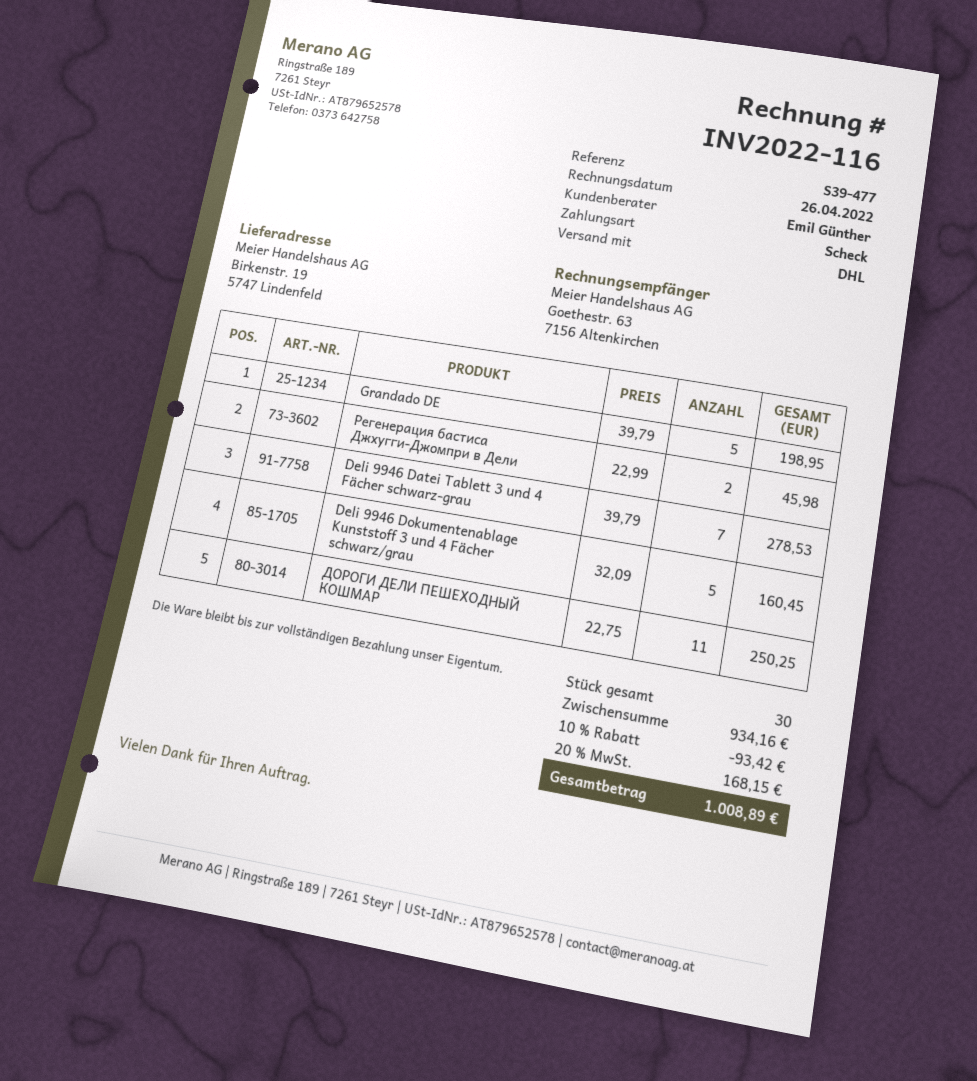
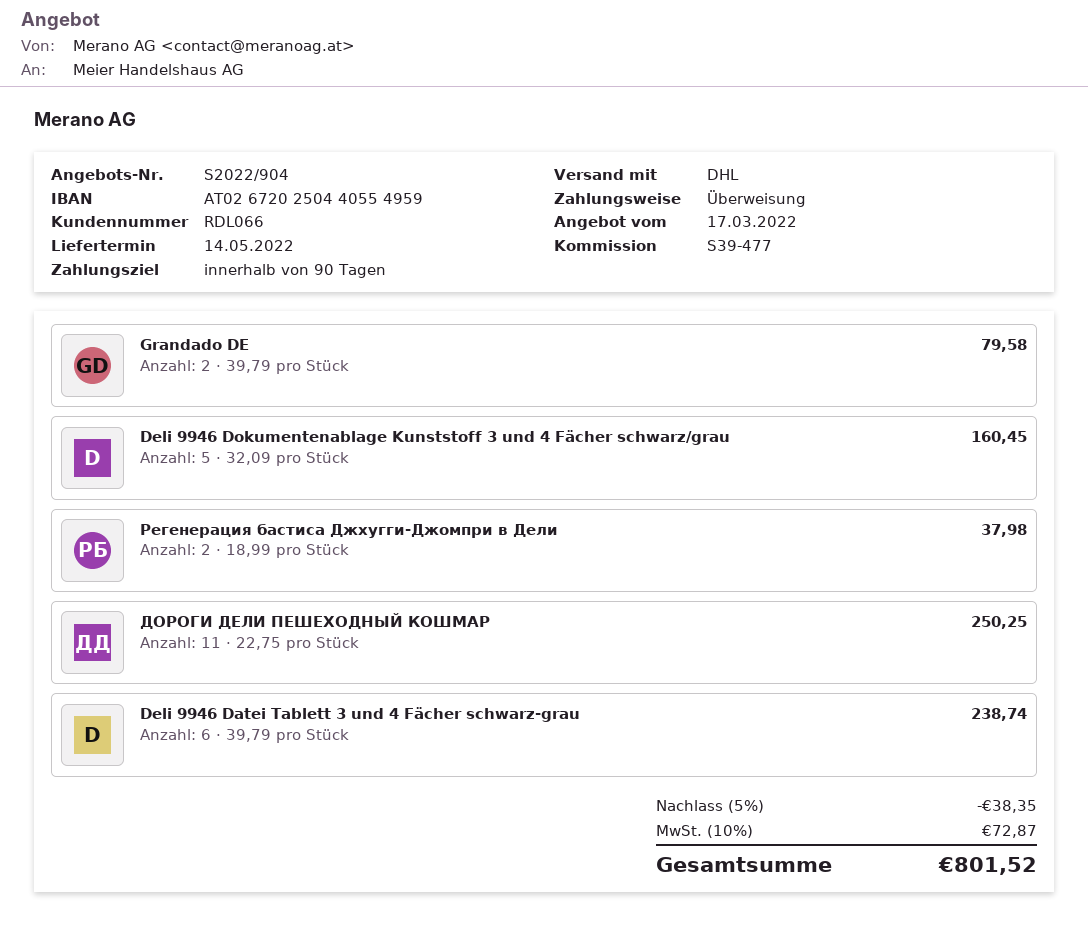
payment method: cheque -> bank transfer
Grandado DE: 5 x 39.79 = 198.95 -> 2 x 39.79 = 79.58
Регенерация бастиса Джхугги-Джомпри в Дели: 2 x 22.99 = 45.98 -> 2 x 18.99 = 37.98
Deli 9946 Datei Tablett 3 und 4 Fächer schwarz-grau: 7 x 39.79 = 278.53 -> 6 x 39.79 = 238.74
discount: 10% = 93.42 -> 5% = 38.35
tax: 20% = 168.15 -> 10% = 72.87
total: 1008.89 -> 801.52

